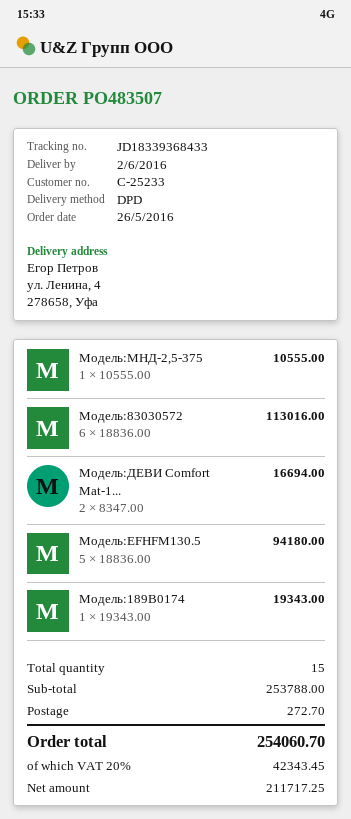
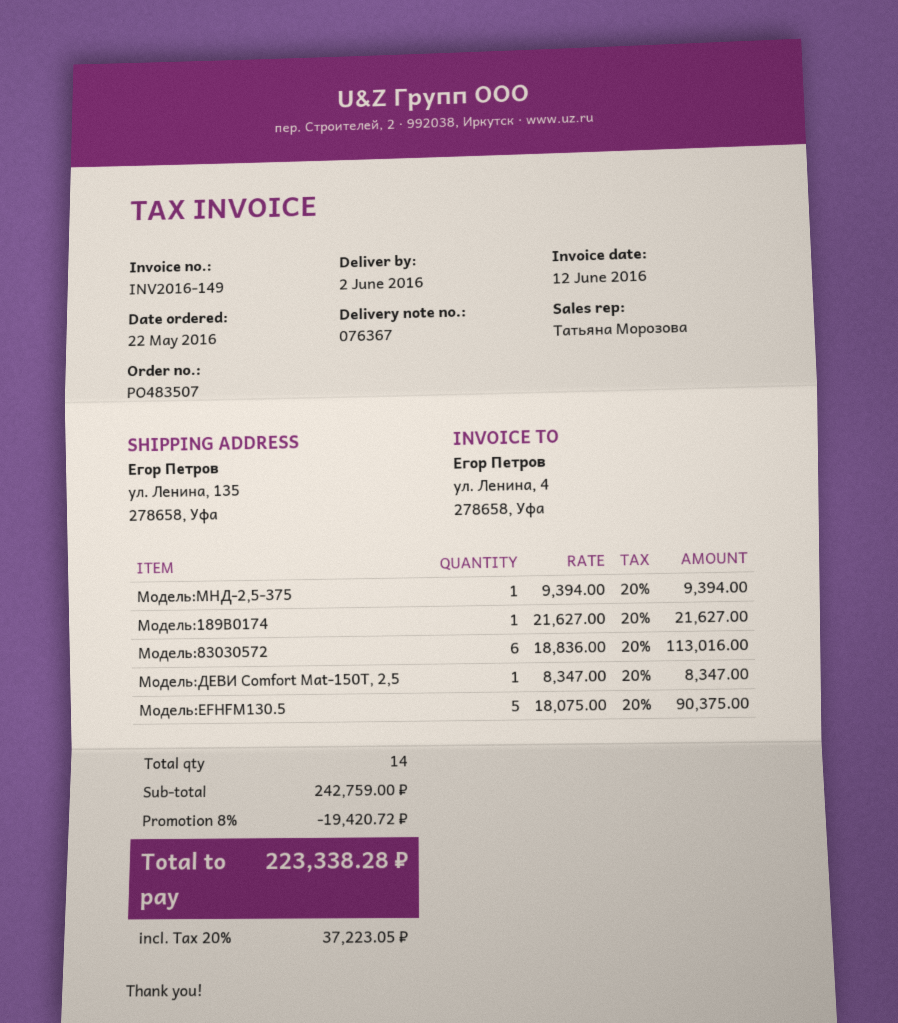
order date: 2016-05-26 -> 2016-05-22
ship to: ул. Ленина, 4, 278658, Уфа -> ул. Ленина, 135, 278658, Уфа
Модель:МНД-2,5-375: 1 x 10555.00 = 10555.00 -> 1 x 9394.00 = 9394.00
Модель:ДЕВИ Comfort Mat-1...: 2 x 8347.00 = 16694.00 -> 1 x 8347.00 = 8347.00
Модель:EFHFM130.5: 5 x 18836.00 = 94180.00 -> 5 x 18075.00 = 90375.00
Модель:189B0174: 1 x 19343.00 = 19343.00 -> 1 x 21627.00 = 21627.00
total quantity: 15 -> 14
subtotal: 253788.00 -> 242759.00
discount: none -> 8% = 19420.72
shipping: 272.70 -> none
tax: 20% = 42343.45 -> 20% = 37223.05
total: 254060.70 -> 223338.28

